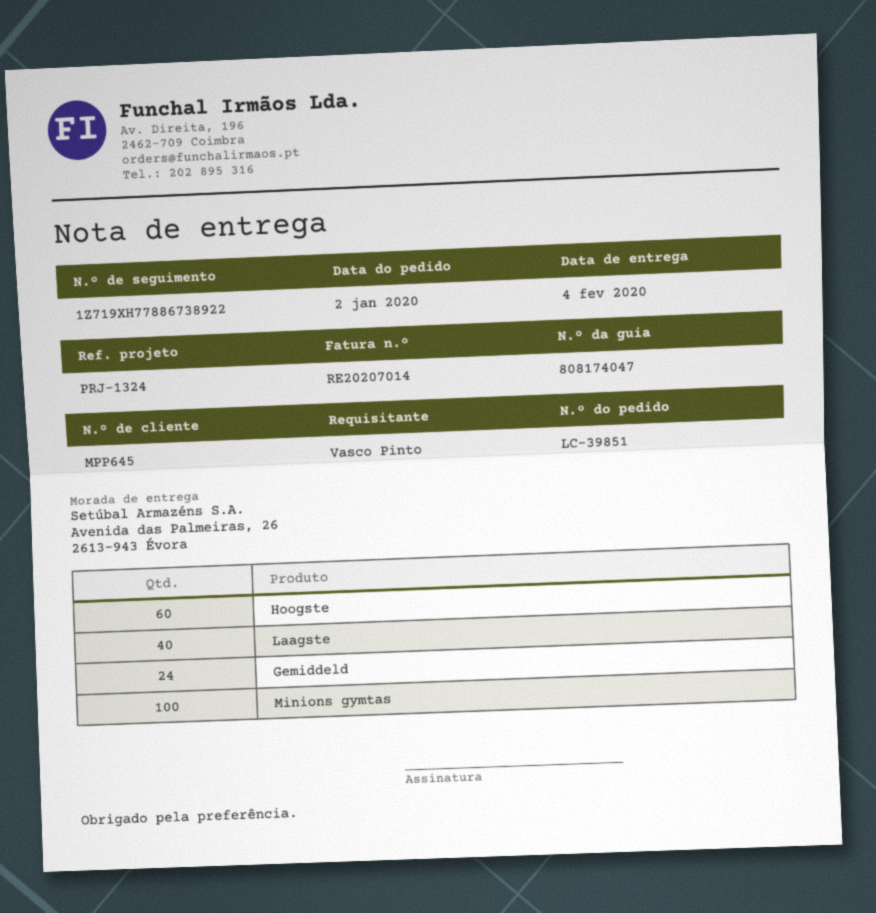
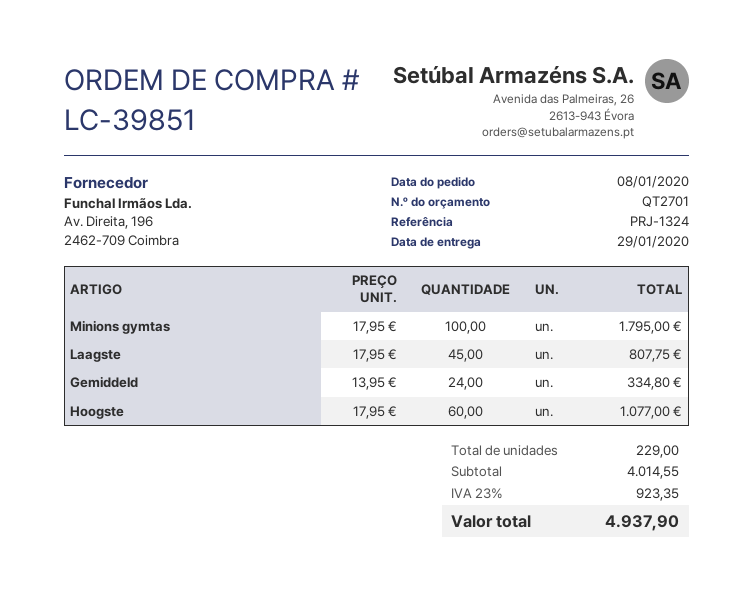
order date: 2020-01-02 -> 2020-01-08
delivery date: 2020-02-04 -> 2020-01-29
Laagste: 40 -> 45

